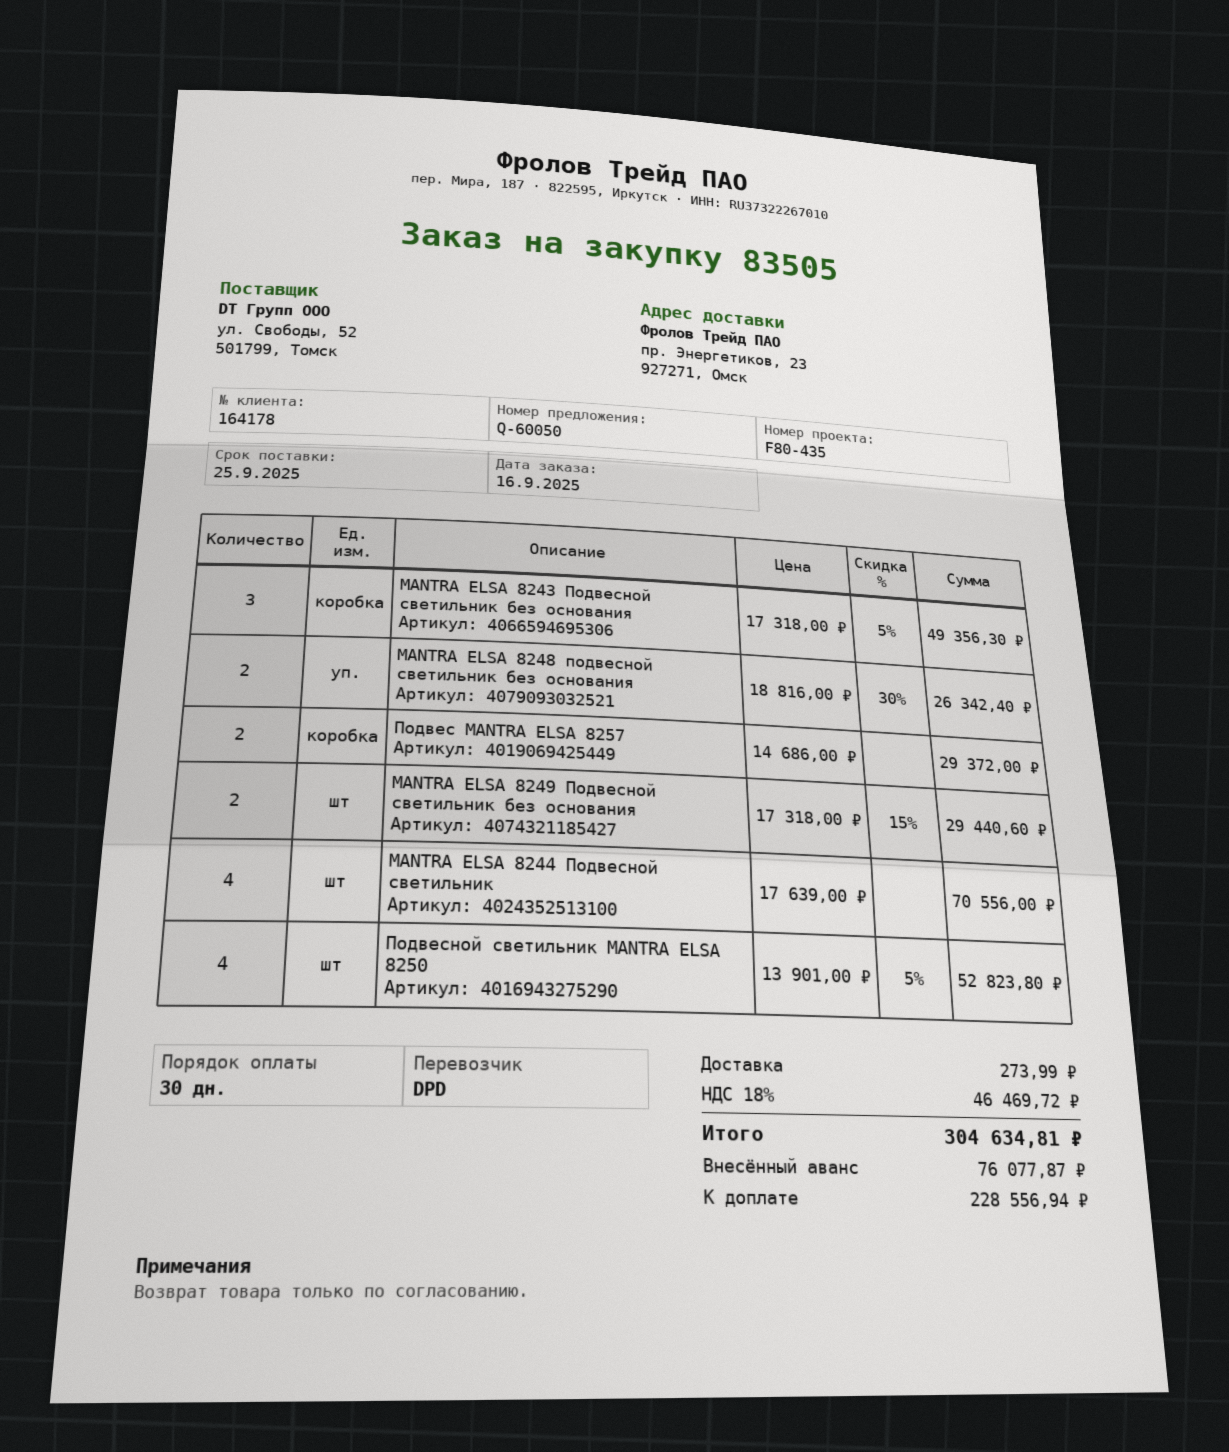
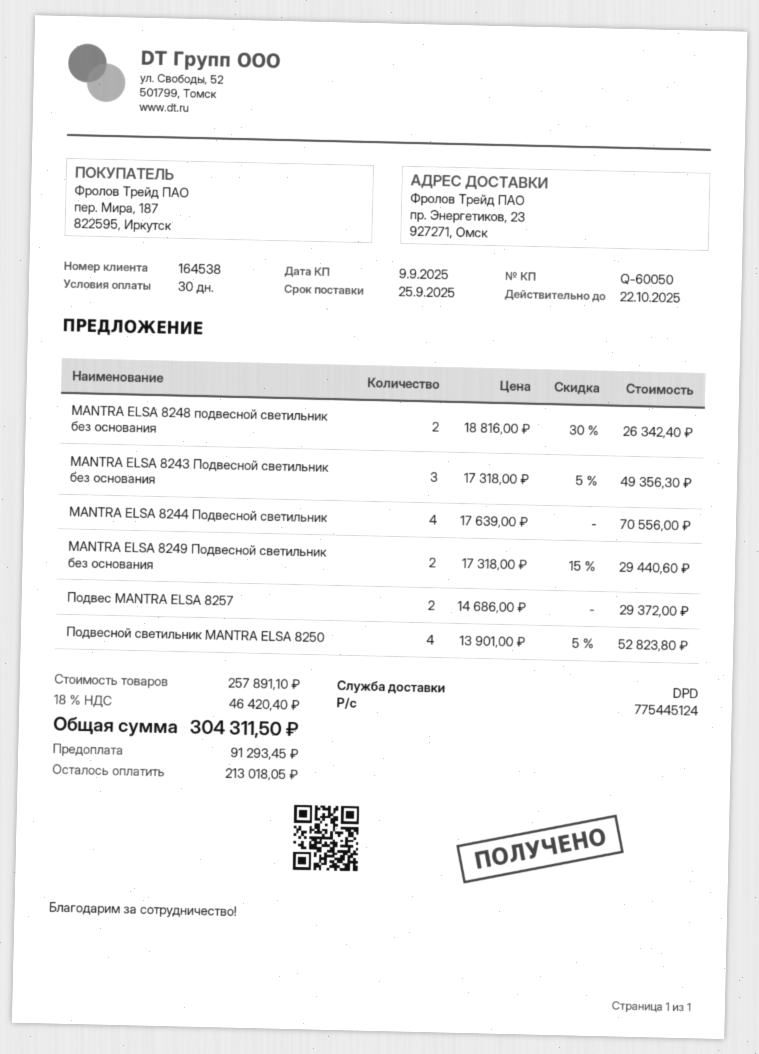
customer number: 164178 -> 164538
shipping: 273.99 -> none
tax: 18% = 46469.72 -> 18% = 46420.40
total: 304634.81 -> 304311.50
deposit: 76077.87 -> 91293.45
balance: 228556.94 -> 213018.05

